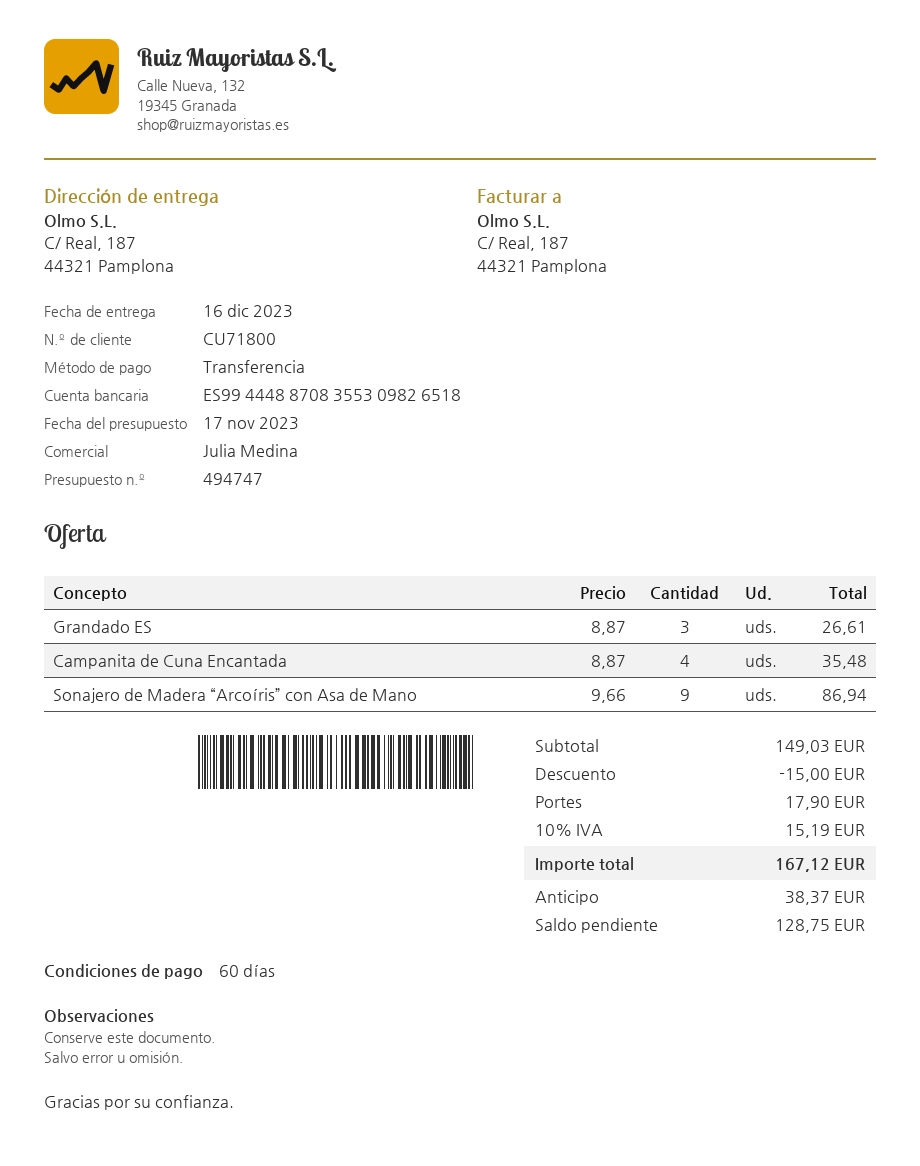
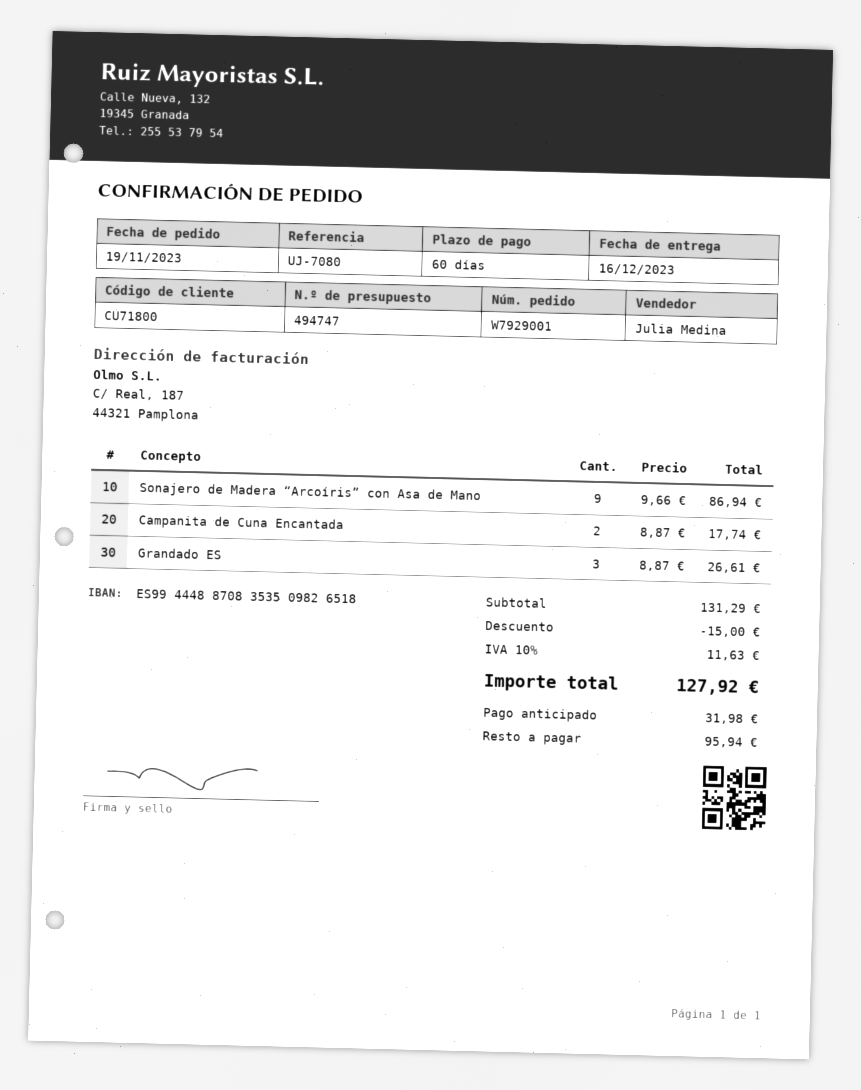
bank account: ES9944488708355309826518 -> ES9944488708353509826518
Campanita de Cuna Encantada: 4 x 8.87 = 35.48 -> 2 x 8.87 = 17.74
subtotal: 149.03 -> 131.29
shipping: 17.90 -> none
tax: 10% = 15.19 -> 10% = 11.63
total: 167.12 -> 127.92
deposit: 38.37 -> 31.98
balance: 128.75 -> 95.94

